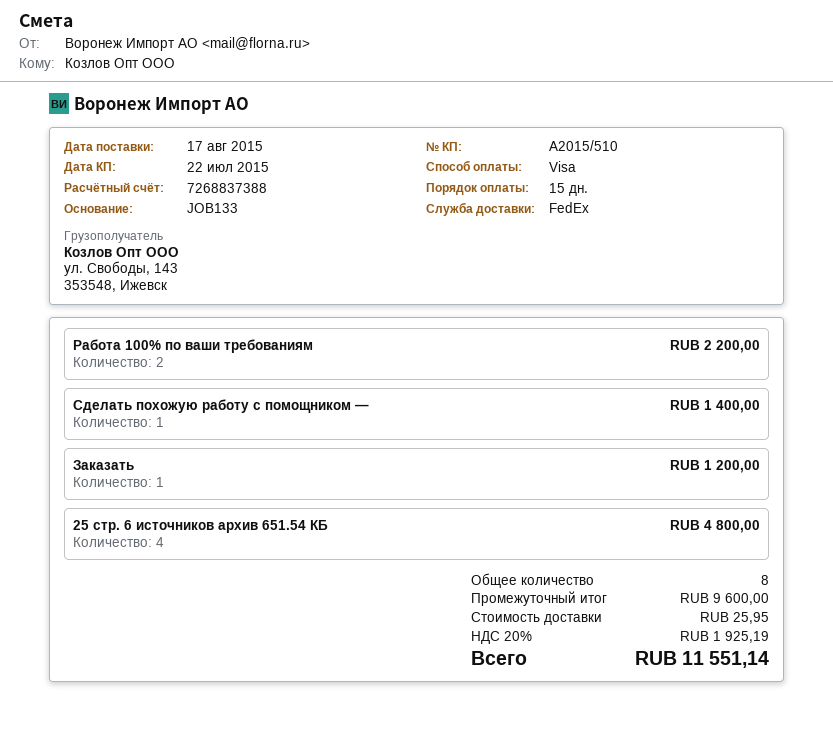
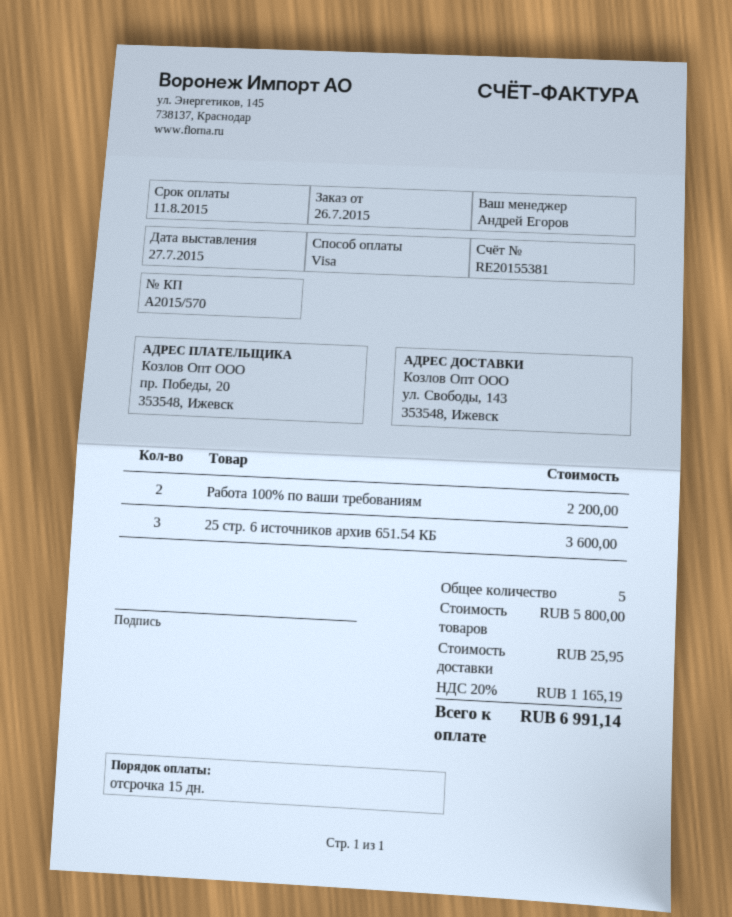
quote number: A2015/510 -> A2015/570
Сделать похожую работу с помощником —: 1 for 1400.00 -> none
Заказать: 1 for 1200.00 -> none
25 стр. 6 источников архив 651.54 КБ: 4 for 4800.00 -> 3 for 3600.00
total quantity: 8 -> 5
subtotal: 9600.00 -> 5800.00
tax: 20% = 1925.19 -> 20% = 1165.19
total: 11551.14 -> 6991.14

